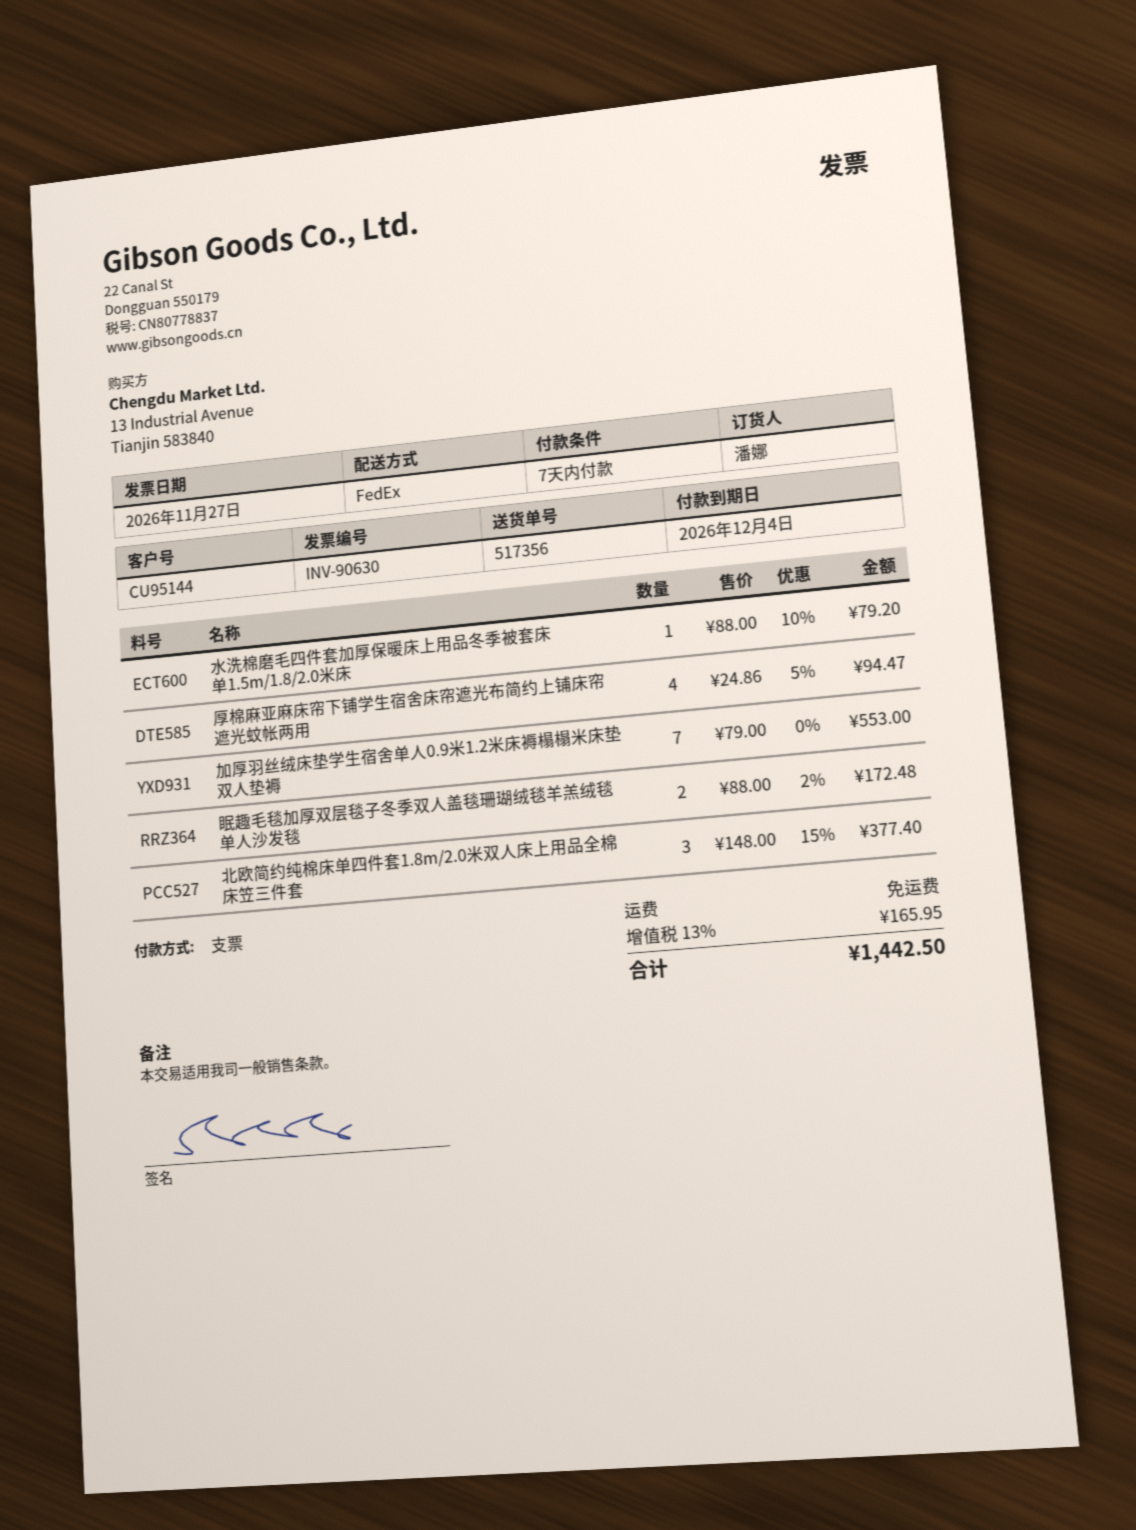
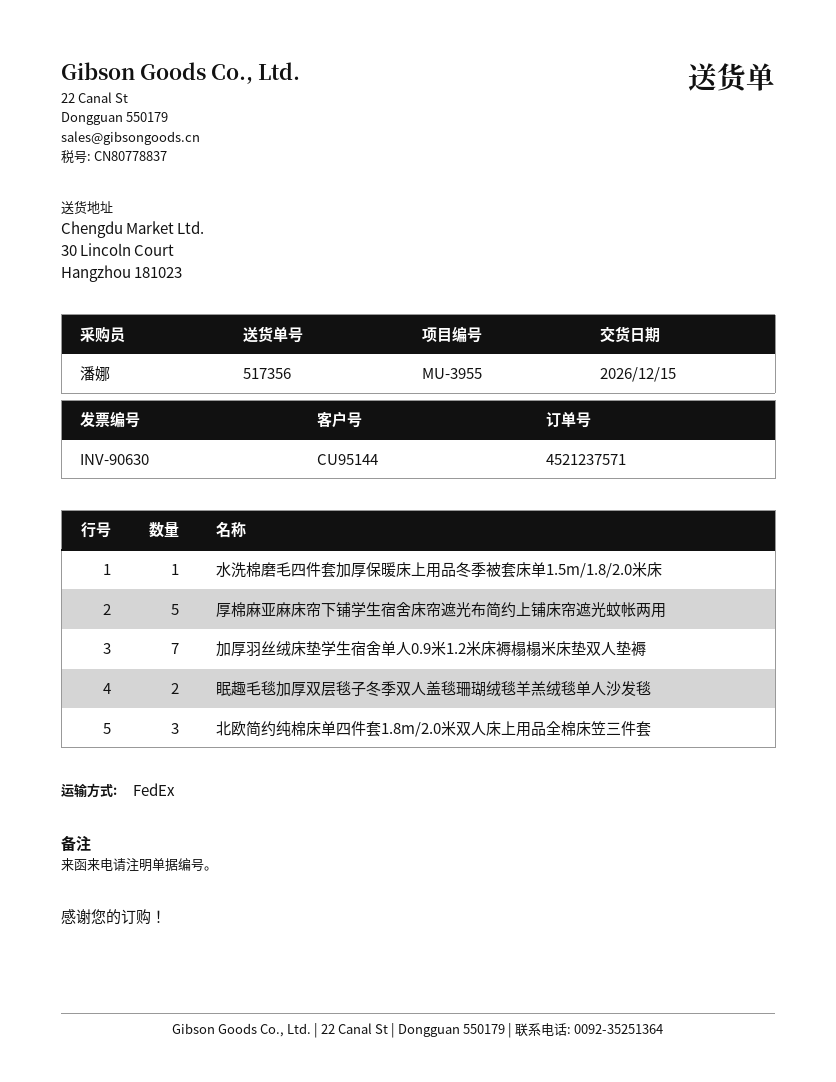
厚棉麻亚麻床帘下铺学生宿舍床帘遮光布简约上铺床帘遮光蚊帐两用: 4 -> 5

